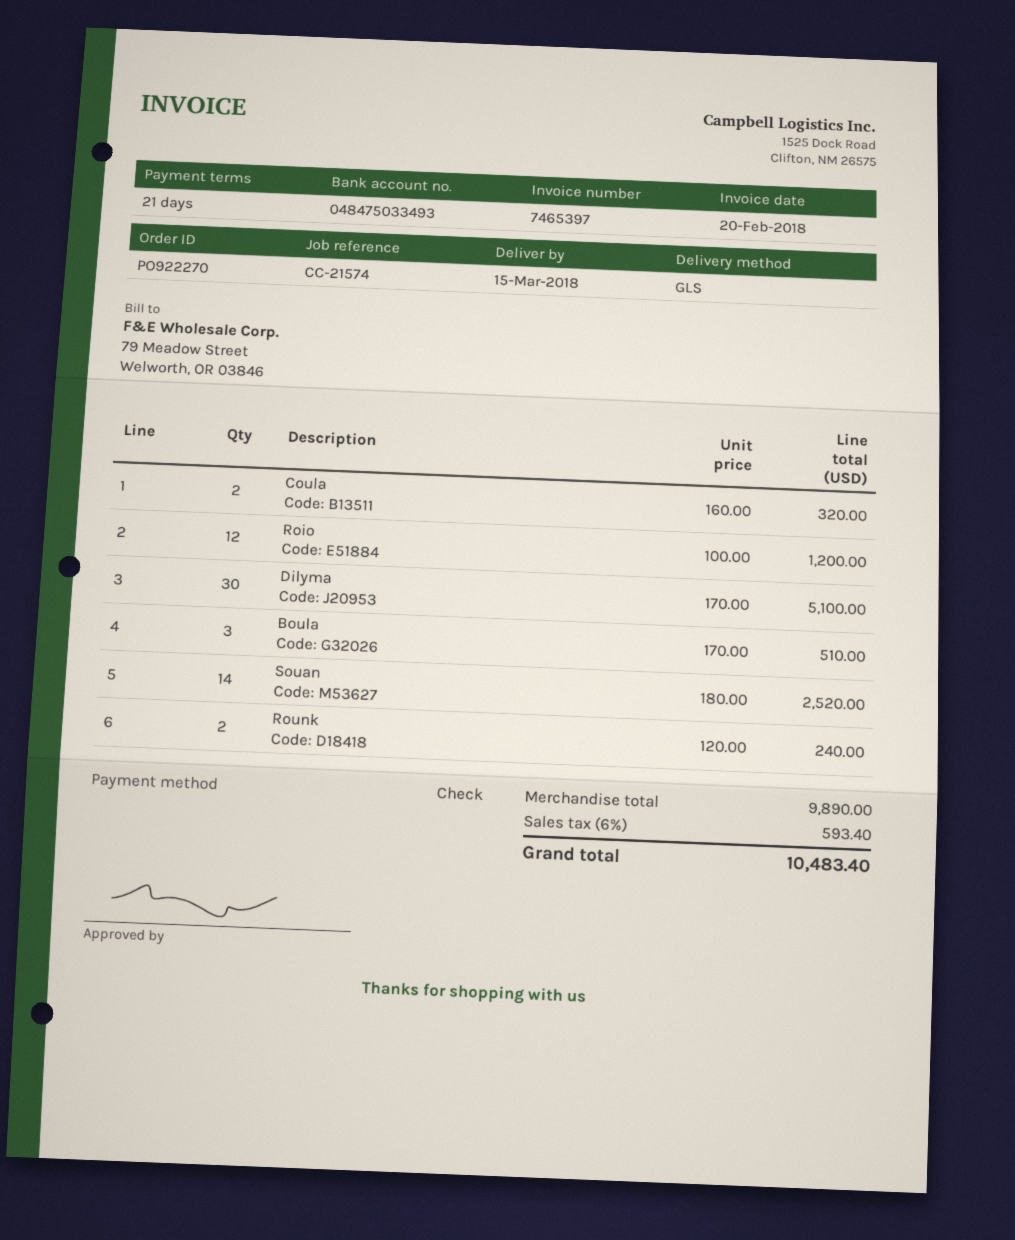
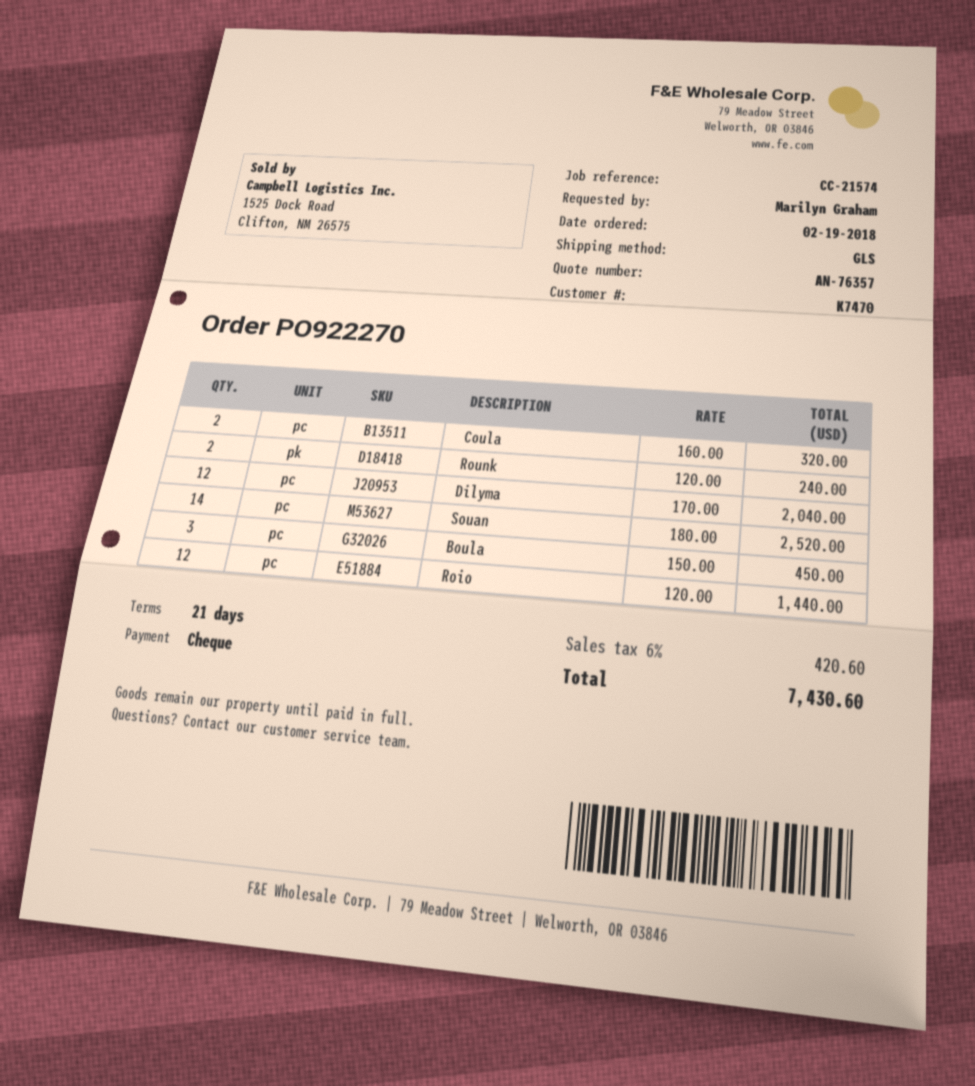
Roio: 12 x 100.00 = 1200.00 -> 12 x 120.00 = 1440.00
Dilyma: 30 x 170.00 = 5100.00 -> 12 x 170.00 = 2040.00
Boula: 3 x 170.00 = 510.00 -> 3 x 150.00 = 450.00
tax: 6% = 593.40 -> 6% = 420.60
total: 10483.40 -> 7430.60

